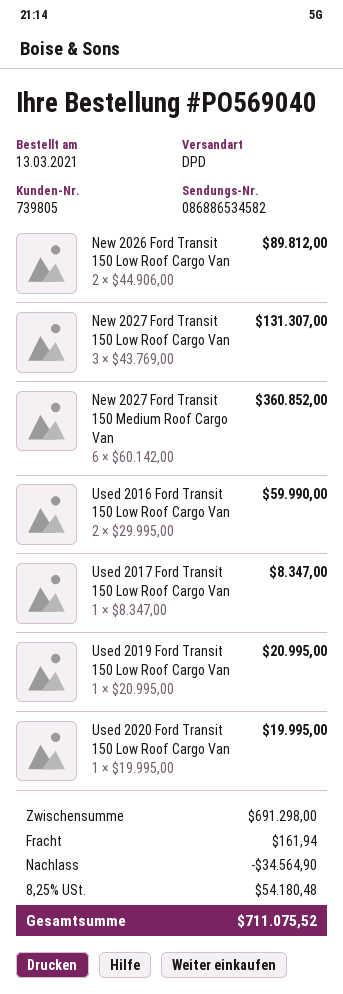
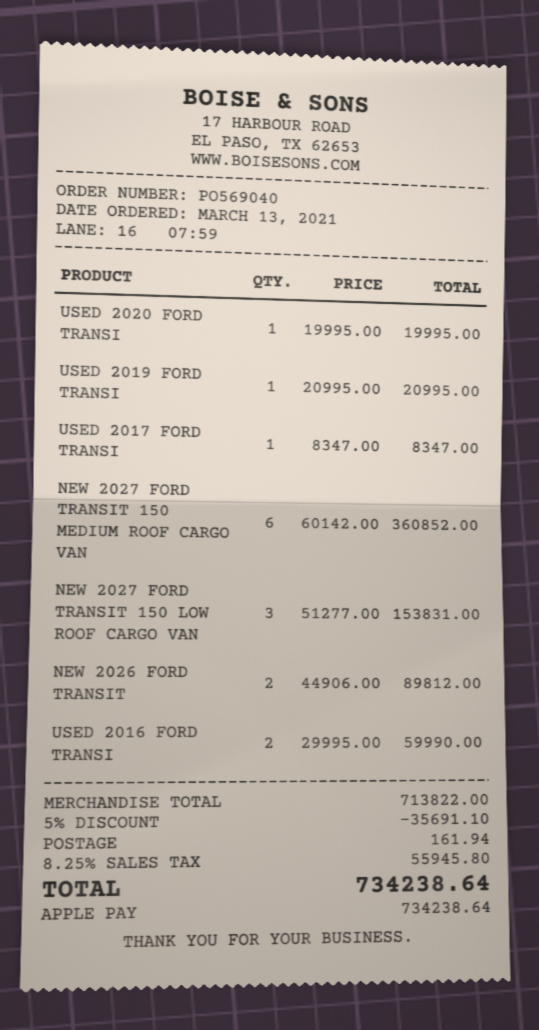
New 2027 Ford Transit 150 Low Roof Cargo Van: 3 x 43769.00 = 131307.00 -> 3 x 51277.00 = 153831.00
subtotal: 691298.00 -> 713822.00
discount: 34564.90 -> 35691.10
tax: 8.25% = 54180.48 -> 8.25% = 55945.80
total: 711075.52 -> 734238.64

